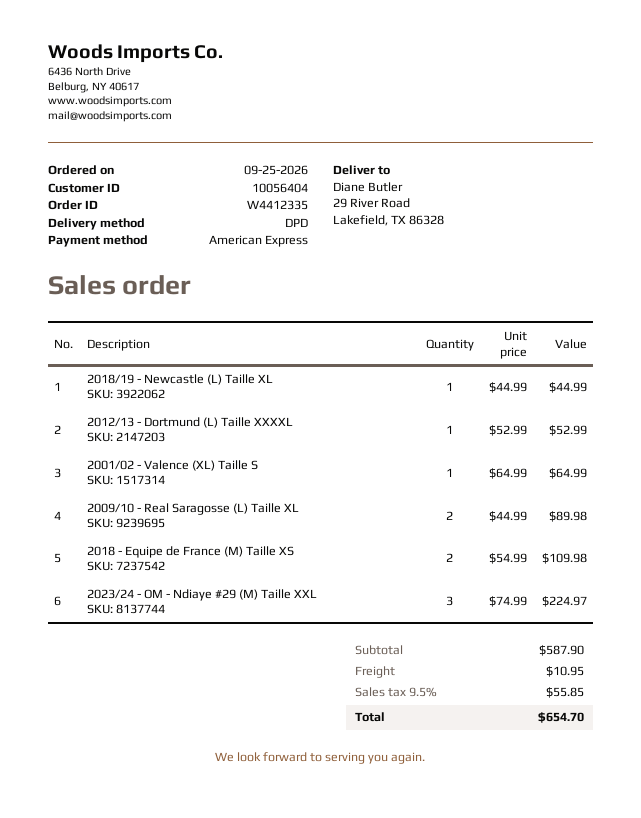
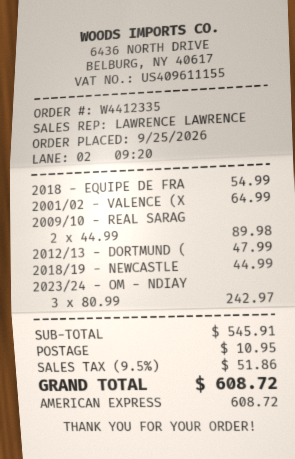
2012/13 - Dortmund (L) Taille XXXXL: 1 x 52.99 = 52.99 -> 1 x 47.99 = 47.99
2018 - Equipe de France (M) Taille XS: 2 x 54.99 = 109.98 -> 1 x 54.99 = 54.99
2023/24 - OM - Ndiaye #29 (M) Taille XXL: 3 x 74.99 = 224.97 -> 3 x 80.99 = 242.97
subtotal: 587.90 -> 545.91
tax: 9.5% = 55.85 -> 9.5% = 51.86
total: 654.70 -> 608.72

